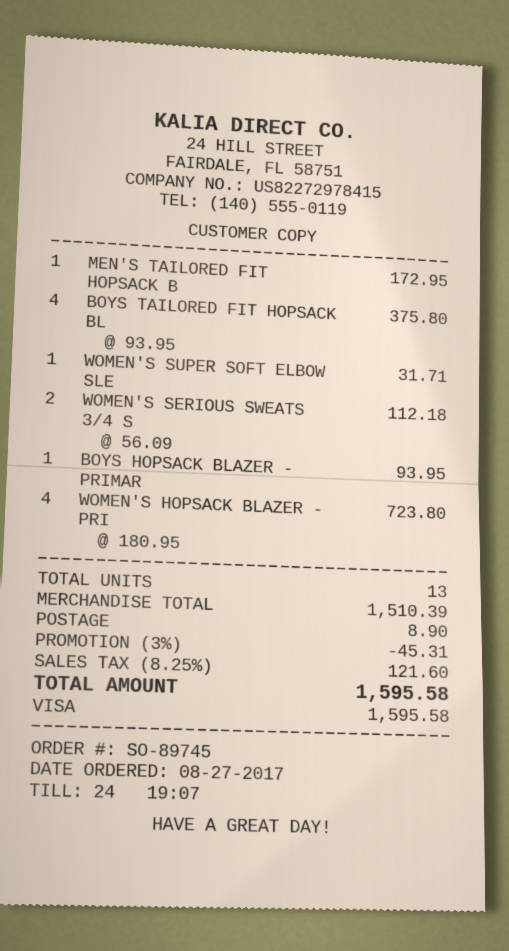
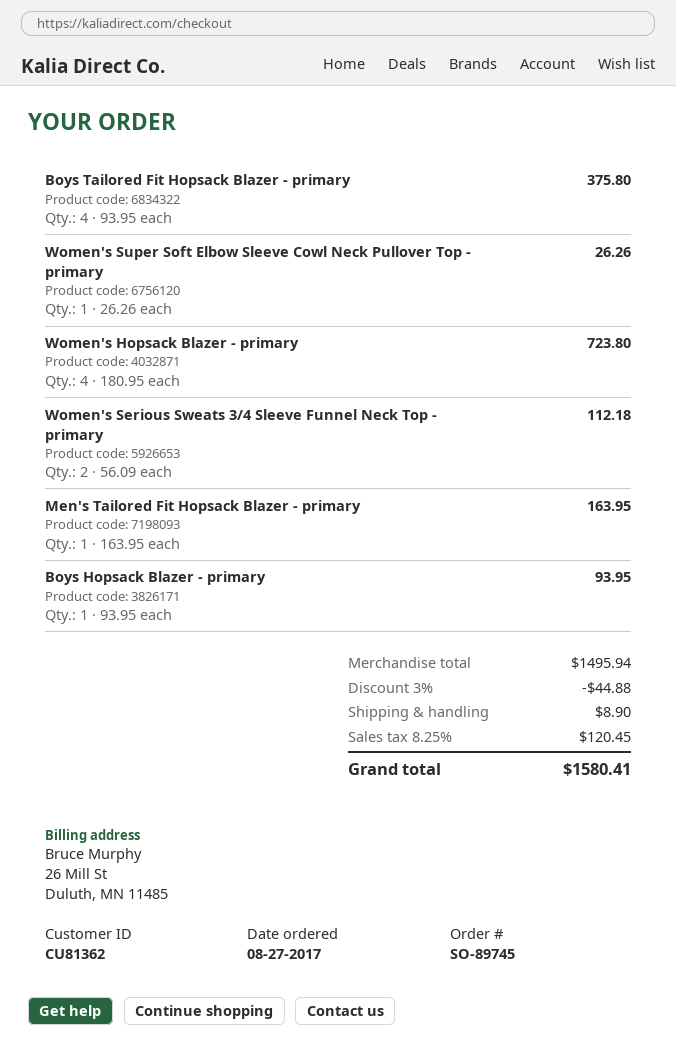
MEN'S TAILORED FIT HOPSACK B: 1 x 172.95 = 172.95 -> 1 x 163.95 = 163.95
WOMEN'S SUPER SOFT ELBOW SLE: 1 x 31.71 = 31.71 -> 1 x 26.26 = 26.26
subtotal: 1510.39 -> 1495.94
discount: 3% = 45.31 -> 3% = 44.88
tax: 8.25% = 121.60 -> 8.25% = 120.45
total: 1595.58 -> 1580.41

